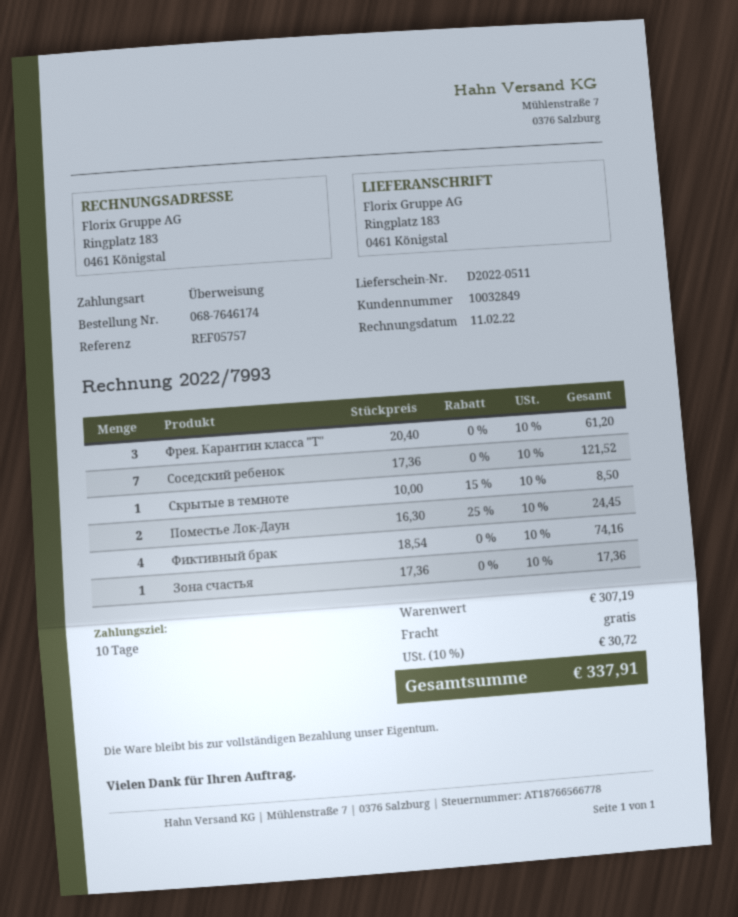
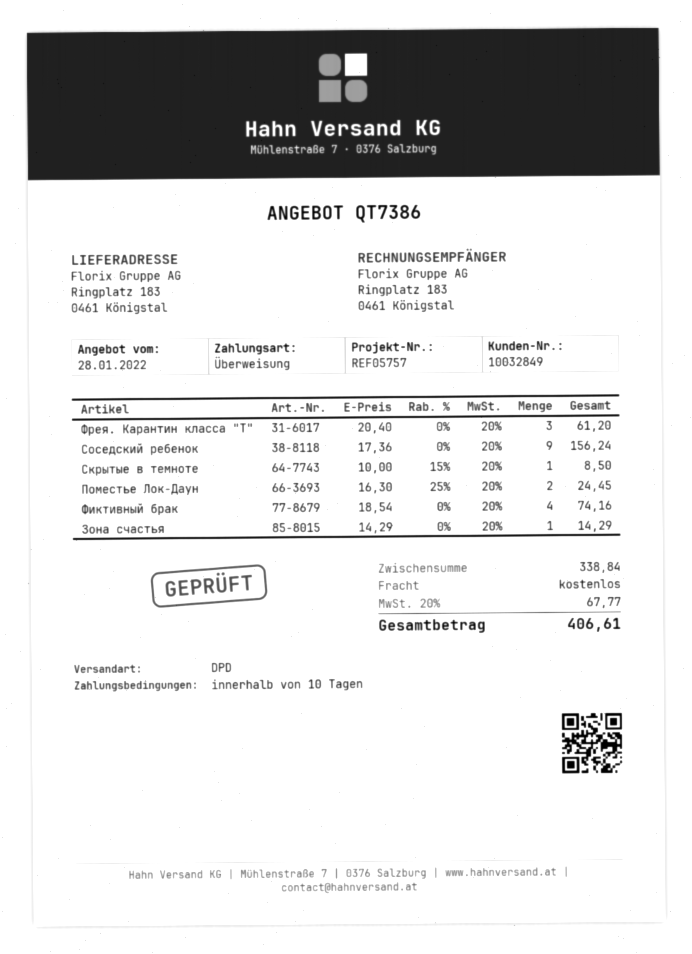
Соседский ребенок: 7 x 17.36 = 121.52 -> 9 x 17.36 = 156.24
Зона счастья: 1 x 17.36 = 17.36 -> 1 x 14.29 = 14.29
subtotal: 307.19 -> 338.84
tax: 10% = 30.72 -> 20% = 67.77
total: 337.91 -> 406.61

